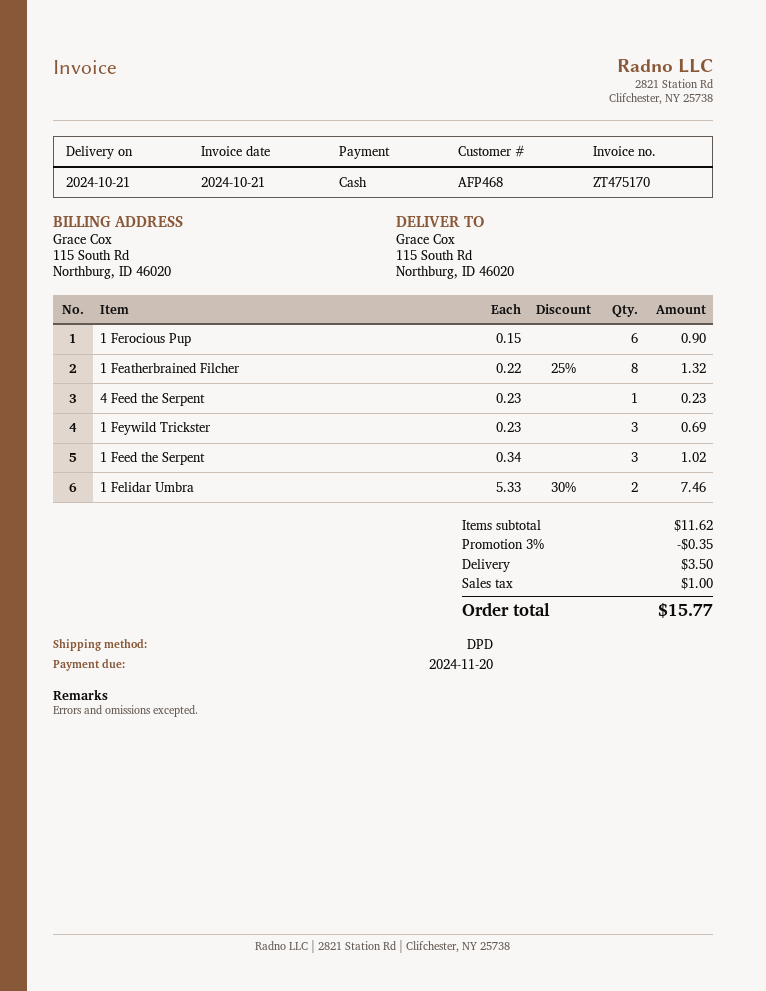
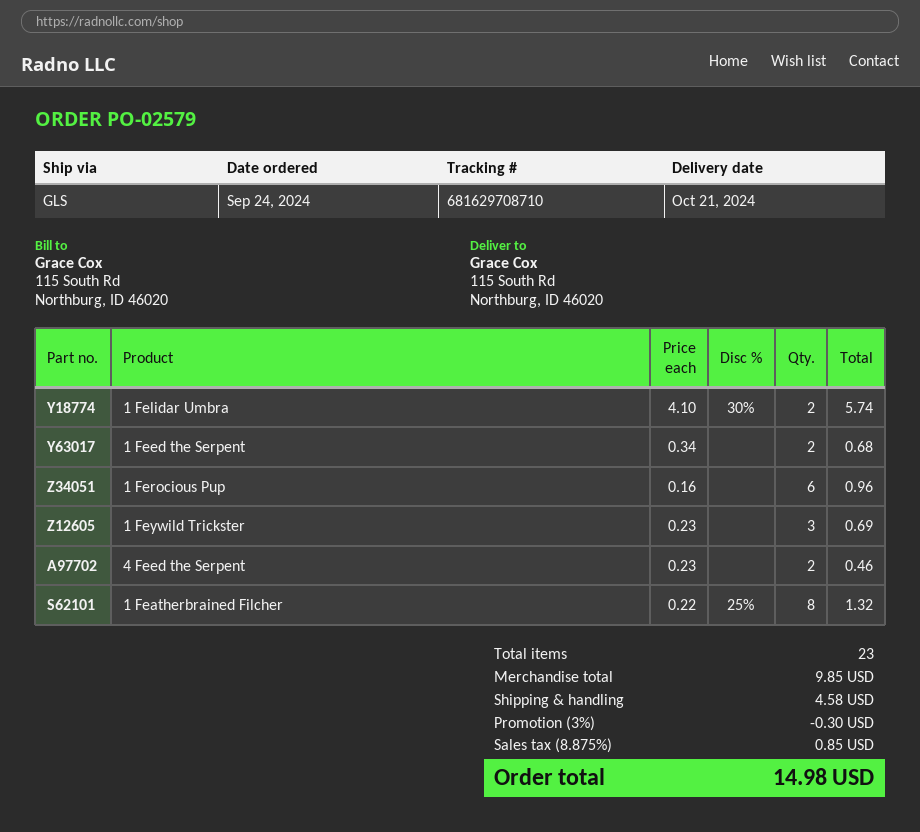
shipping method: DPD -> GLS
1 Ferocious Pup: 6 x 0.15 = 0.90 -> 6 x 0.16 = 0.96
4 Feed the Serpent: 1 x 0.23 = 0.23 -> 2 x 0.23 = 0.46
1 Feed the Serpent: 3 x 0.34 = 1.02 -> 2 x 0.34 = 0.68
1 Felidar Umbra: 2 x 5.33 - 30% = 7.46 -> 2 x 4.10 - 30% = 5.74
subtotal: 11.62 -> 9.85
discount: 3% = 0.35 -> 3% = 0.30
shipping: 3.50 -> 4.58
tax: 1.00 -> 0.85
total: 15.77 -> 14.98

